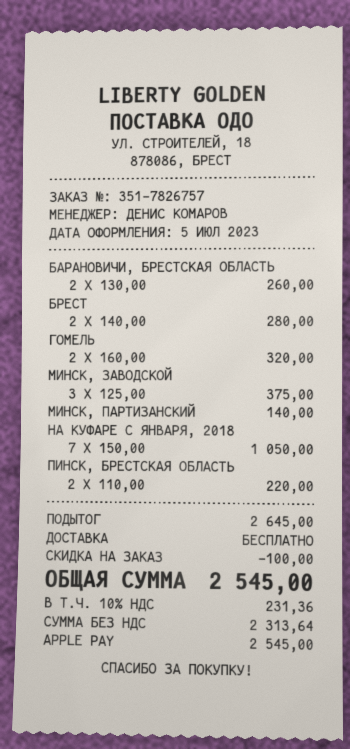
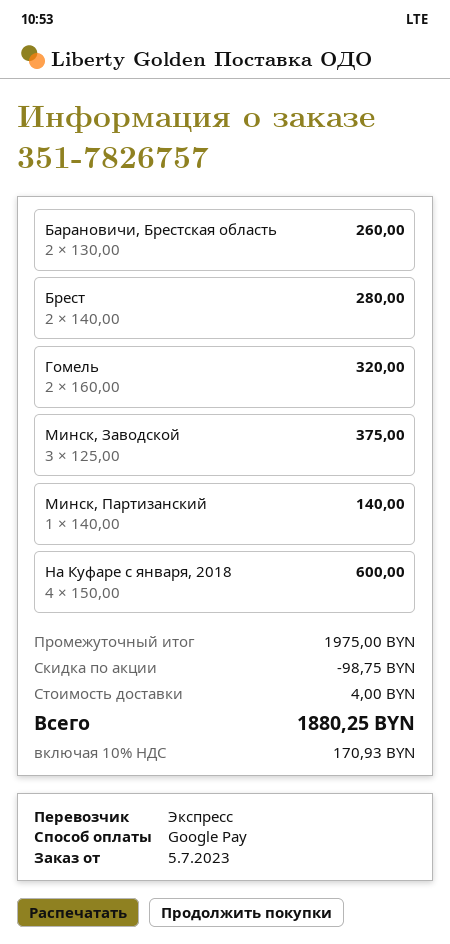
payment method: Apple Pay -> Google Pay
НА КУФАРЕ С ЯНВАРЯ, 2018: 7 x 150.00 = 1050.00 -> 4 x 150.00 = 600.00
ПИНСК, БРЕСТСКАЯ ОБЛАСТЬ: 2 x 110.00 = 220.00 -> none
subtotal: 2645.00 -> 1975.00
discount: 100.00 -> 98.75
shipping: 0.00 -> 4.00
tax: 10% = 231.36 -> 10% = 170.93
total: 2545.00 -> 1880.25

